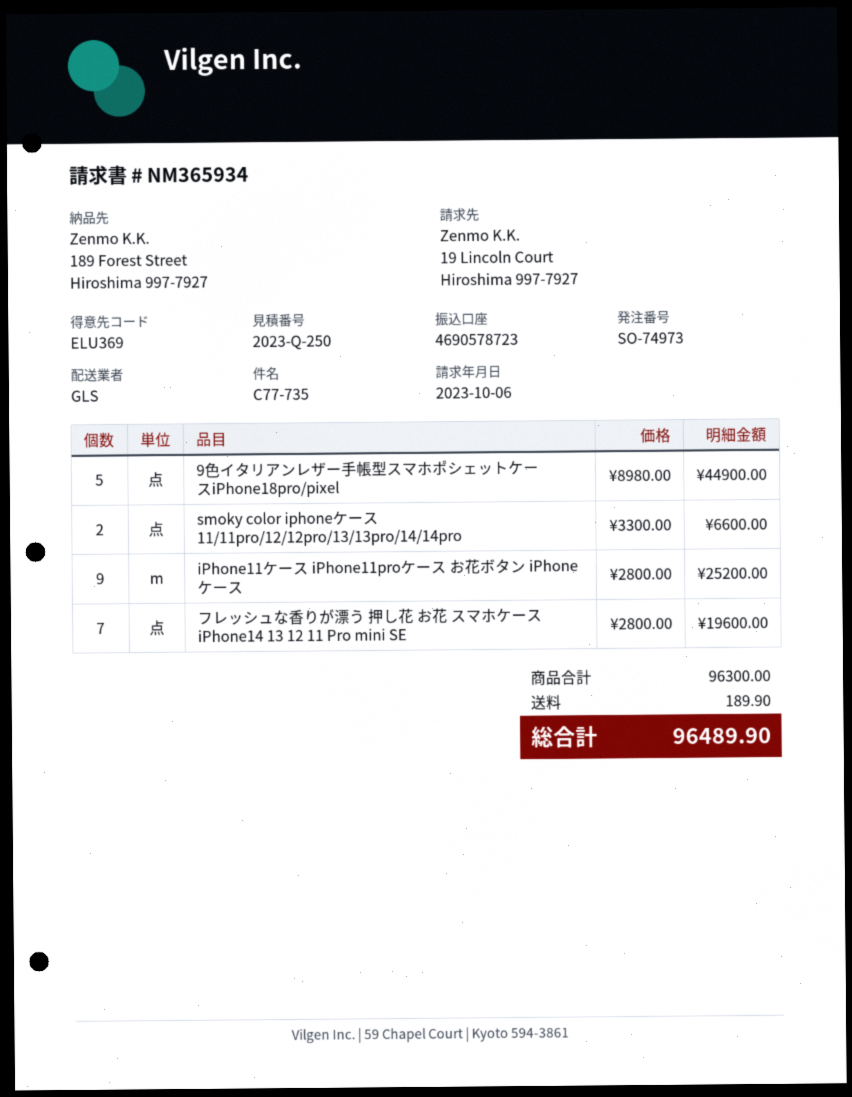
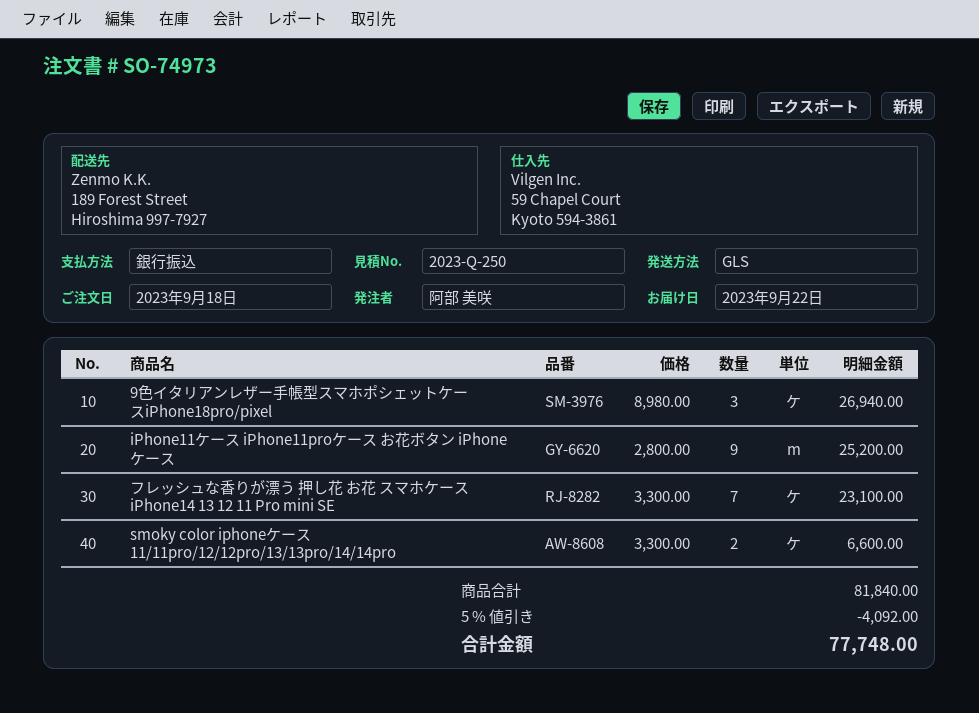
9色イタリアンレザー手帳型スマホポシェットケースiPhone18pro/pixel: 5 x 8980.00 = 44900.00 -> 3 x 8980.00 = 26940.00
フレッシュな香りが漂う 押し花 お花 スマホケース iPhone14 13 12 11 Pro mini SE: 7 x 2800.00 = 19600.00 -> 7 x 3300.00 = 23100.00
subtotal: 96300.00 -> 81840.00
discount: none -> 5% = 4092.00
shipping: 189.90 -> none
total: 96489.90 -> 77748.00

